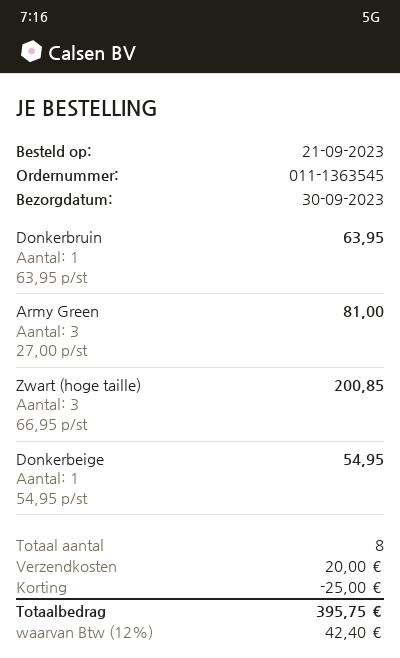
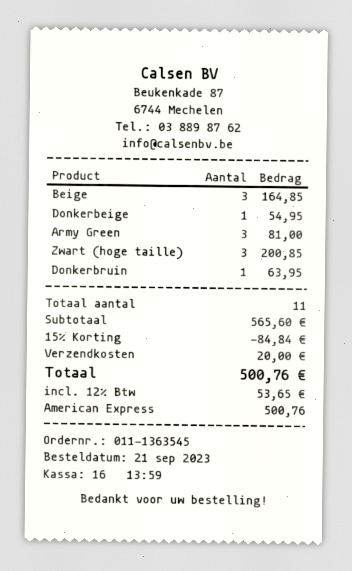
Beige: none -> 3 for 164.85
total quantity: 8 -> 11
discount: 25.00 -> 84.84
tax: 12% = 42.40 -> 12% = 53.65
total: 395.75 -> 500.76

